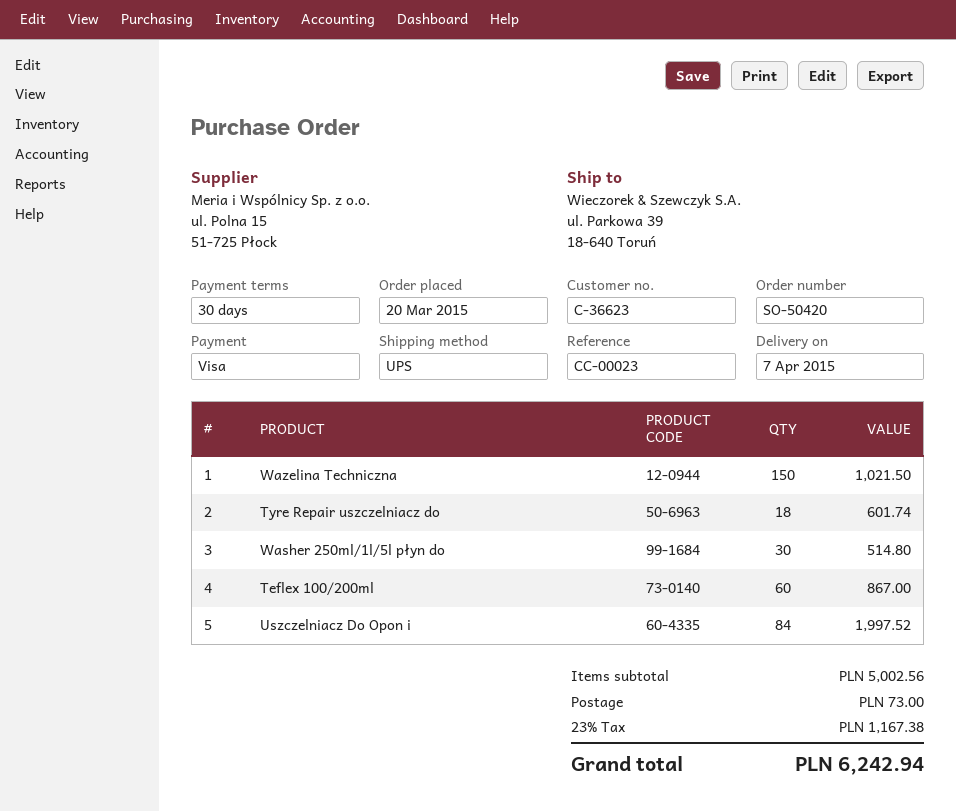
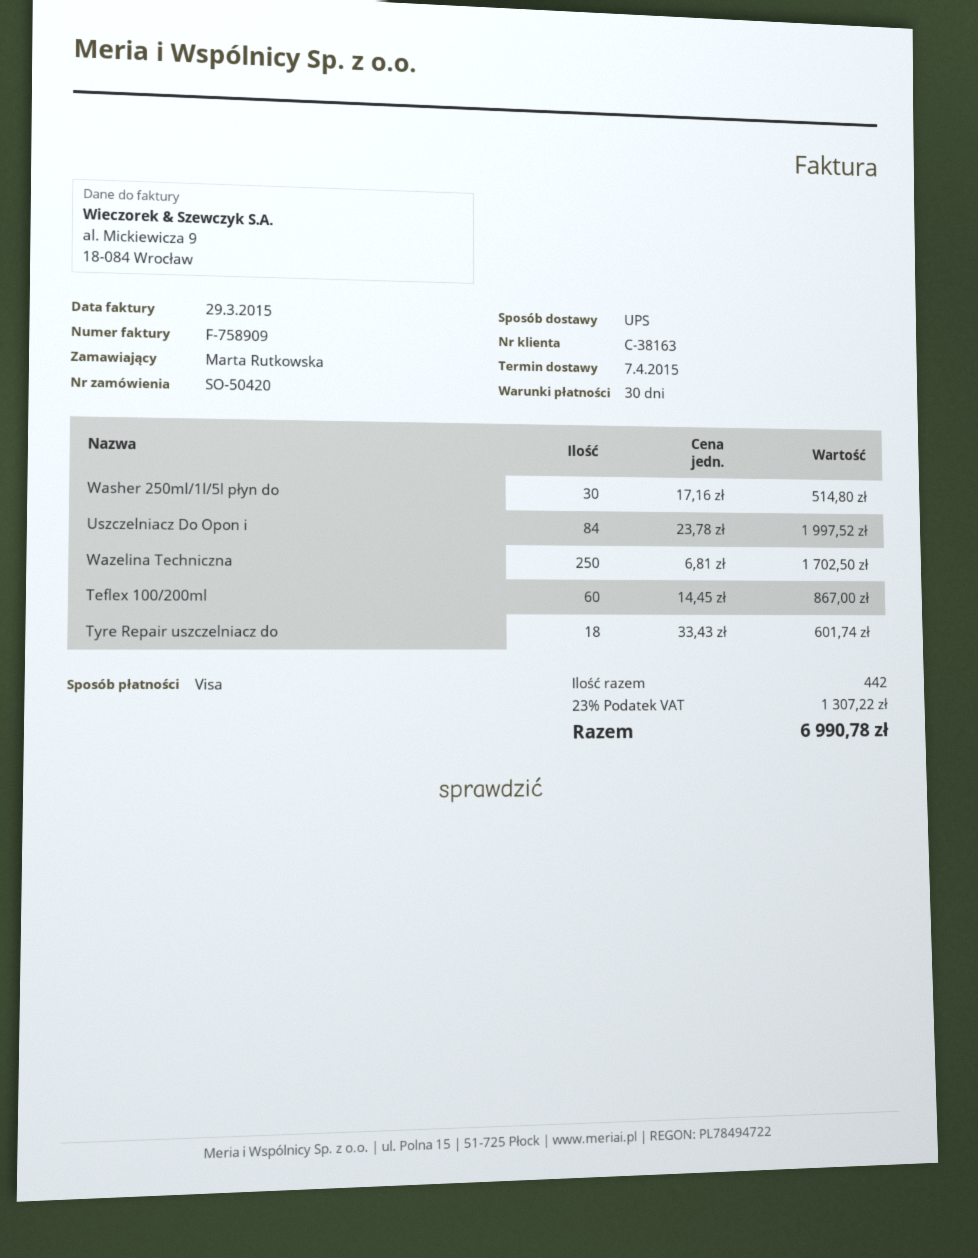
customer number: C-36623 -> C-38163
Wazelina Techniczna: 150 for 1021.50 -> 250 for 1702.50
shipping: 73.00 -> none
tax: 23% = 1167.38 -> 23% = 1307.22
total: 6242.94 -> 6990.78

